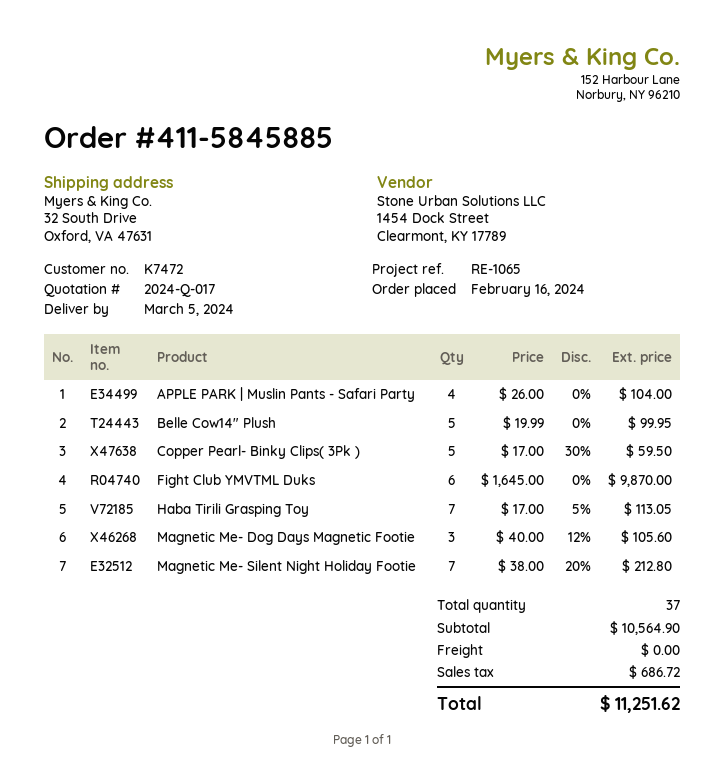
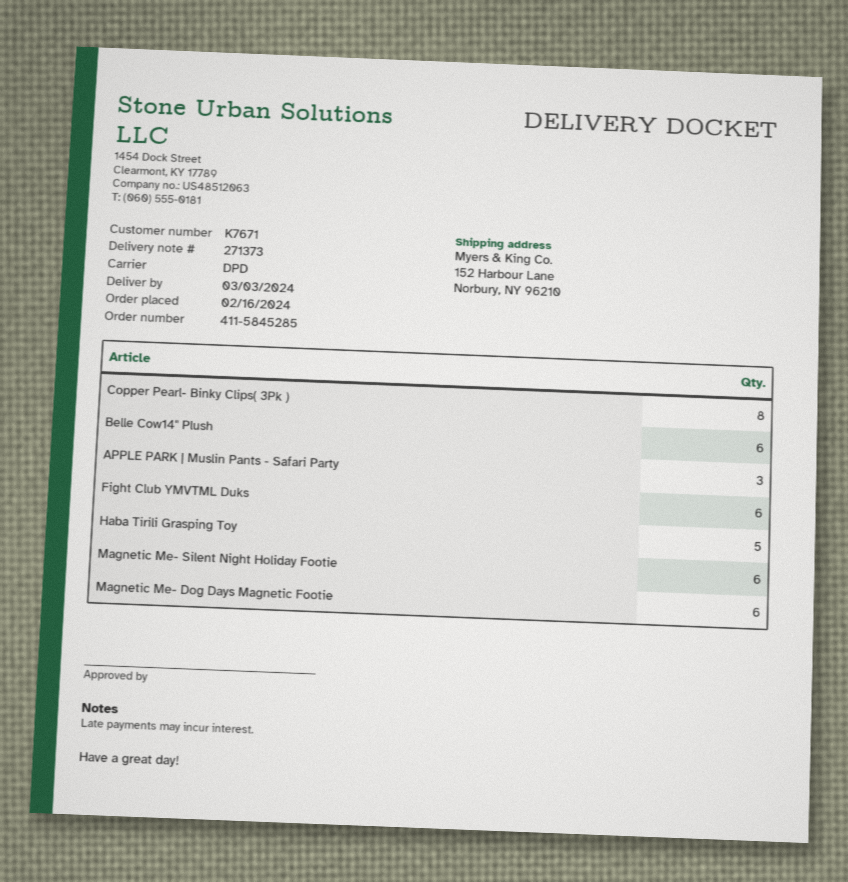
order number: 411-5845885 -> 411-5845285
delivery date: 2024-03-05 -> 2024-03-03
customer number: K7472 -> K7671
ship to: 32 South Drive, Oxford, VA 47631 -> 152 Harbour Lane, Norbury, NY 96210
APPLE PARK | Muslin Pants - Safari Party: 4 -> 3
Belle Cow14" Plush: 5 -> 6
Copper Pearl- Binky Clips( 3Pk ): 5 -> 8
Haba Tirili Grasping Toy: 7 -> 5
Magnetic Me- Dog Days Magnetic Footie: 3 -> 6
Magnetic Me- Silent Night Holiday Footie: 7 -> 6

